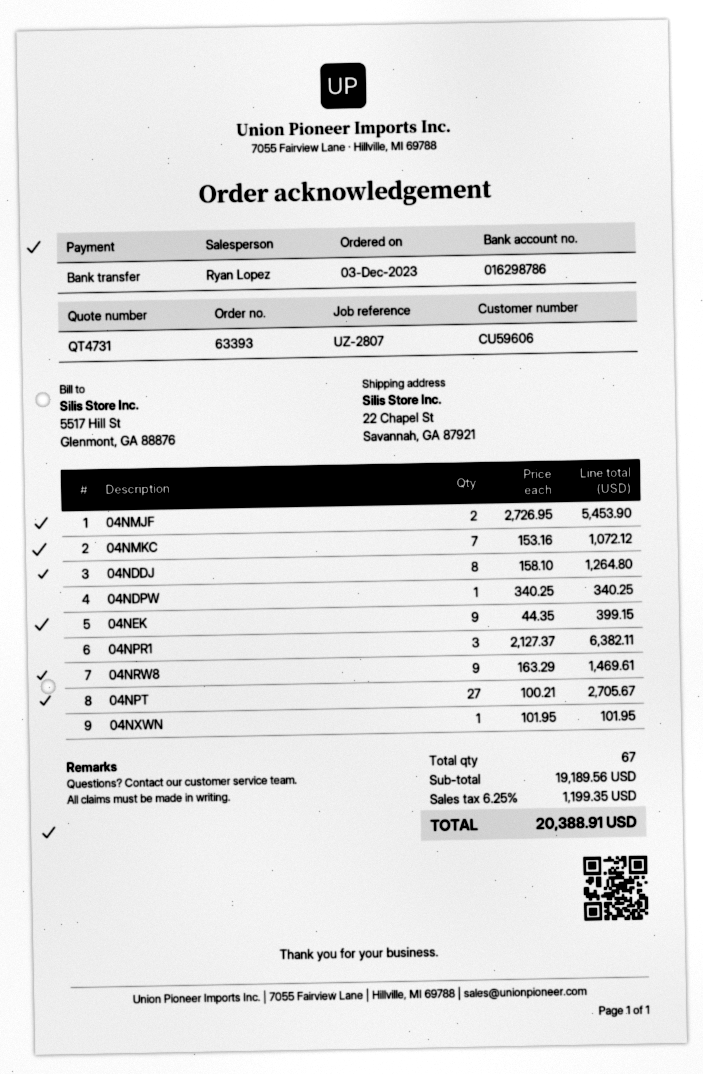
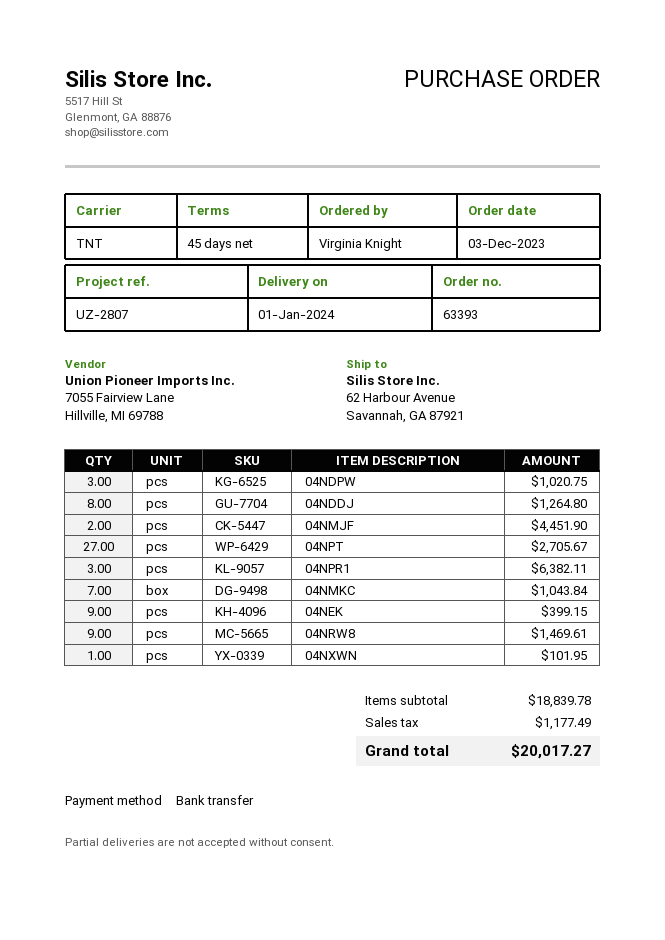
ship to: 22 Chapel St, Savannah, GA 87921 -> 62 Harbour Avenue, Savannah, GA 87921
04NMJF: 2 for 5453.90 -> 2 for 4451.90
04NMKC: 7 for 1072.12 -> 7 for 1043.84
04NDPW: 1 for 340.25 -> 3 for 1020.75
subtotal: 19189.56 -> 18839.78
tax: 1199.35 -> 1177.49
total: 20388.91 -> 20017.27

